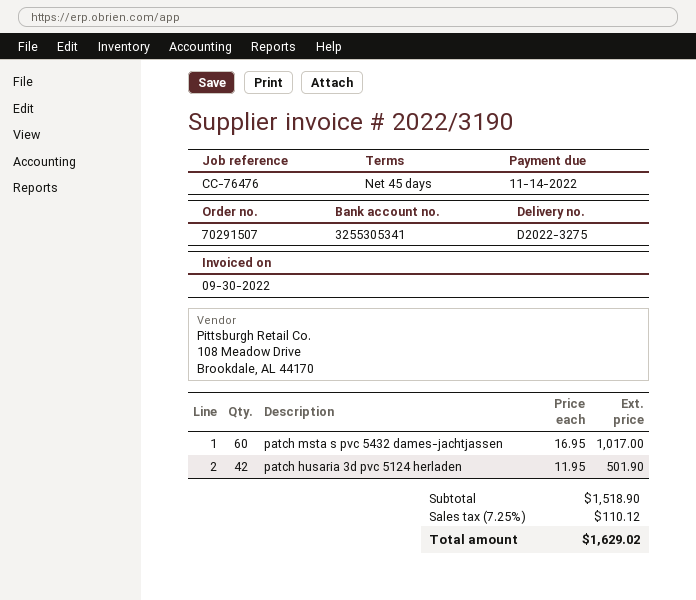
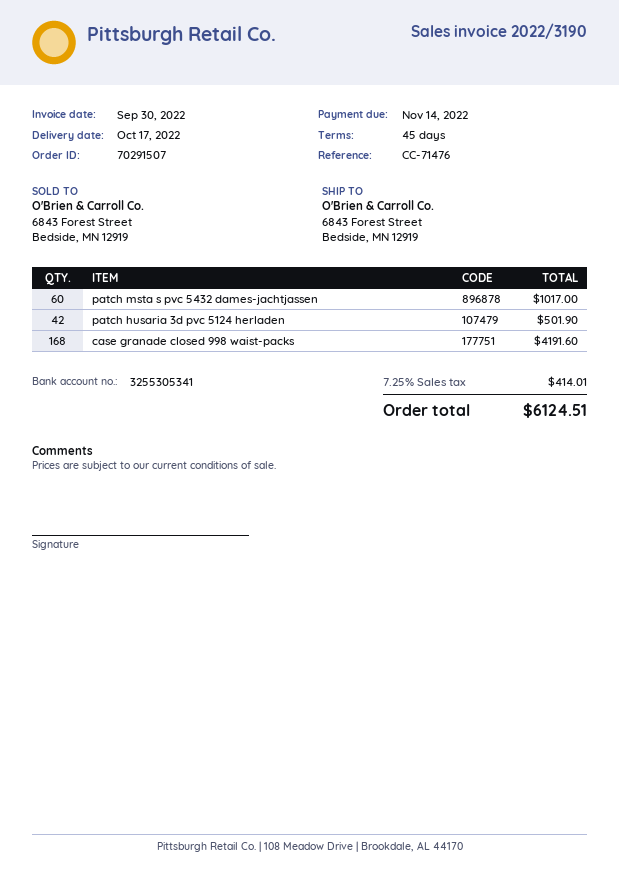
reference: CC-76476 -> CC-71476
case granade closed 998 waist-packs: none -> 168 for 4191.60
tax: 7.25% = 110.12 -> 7.25% = 414.01
total: 1629.02 -> 6124.51

